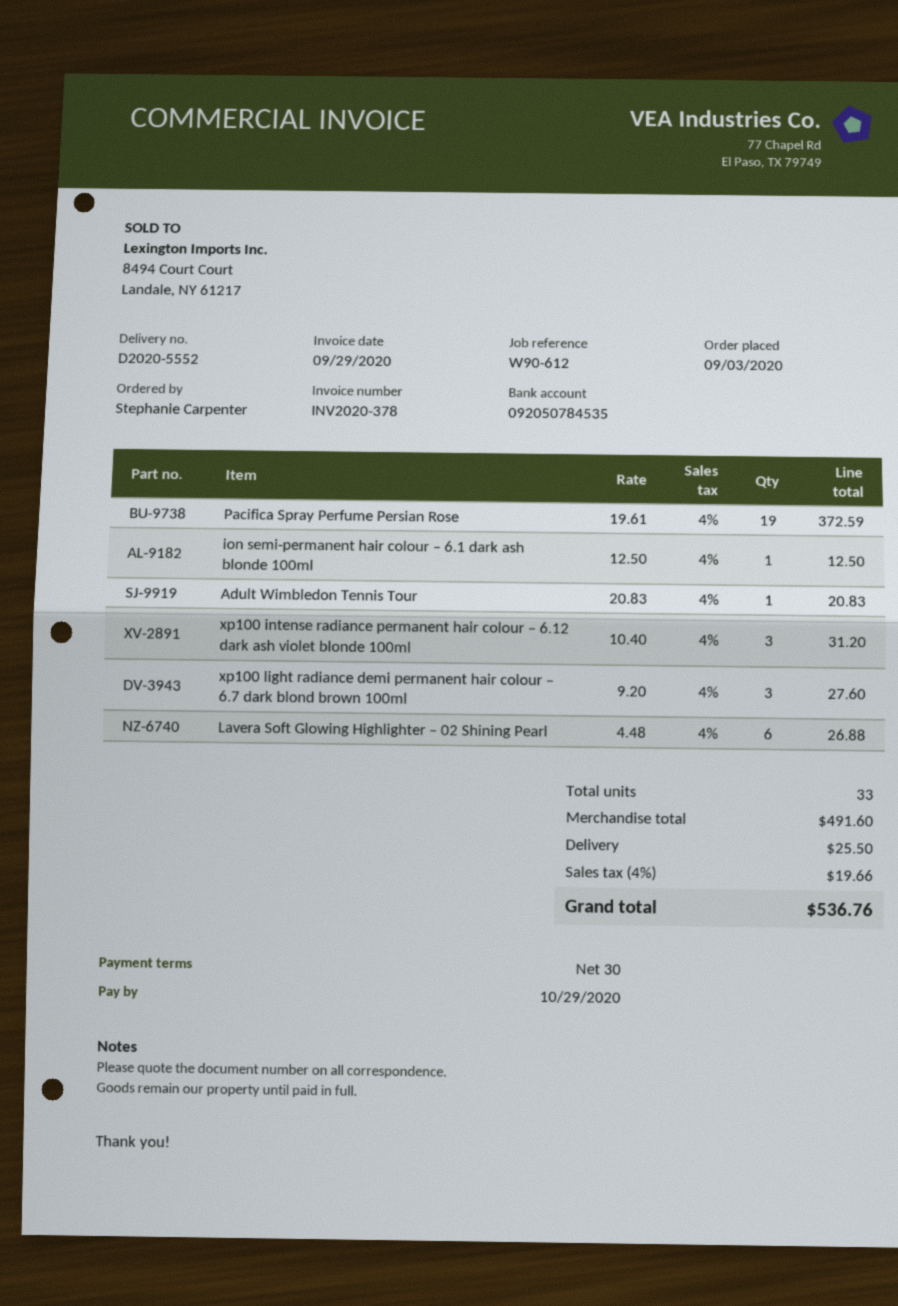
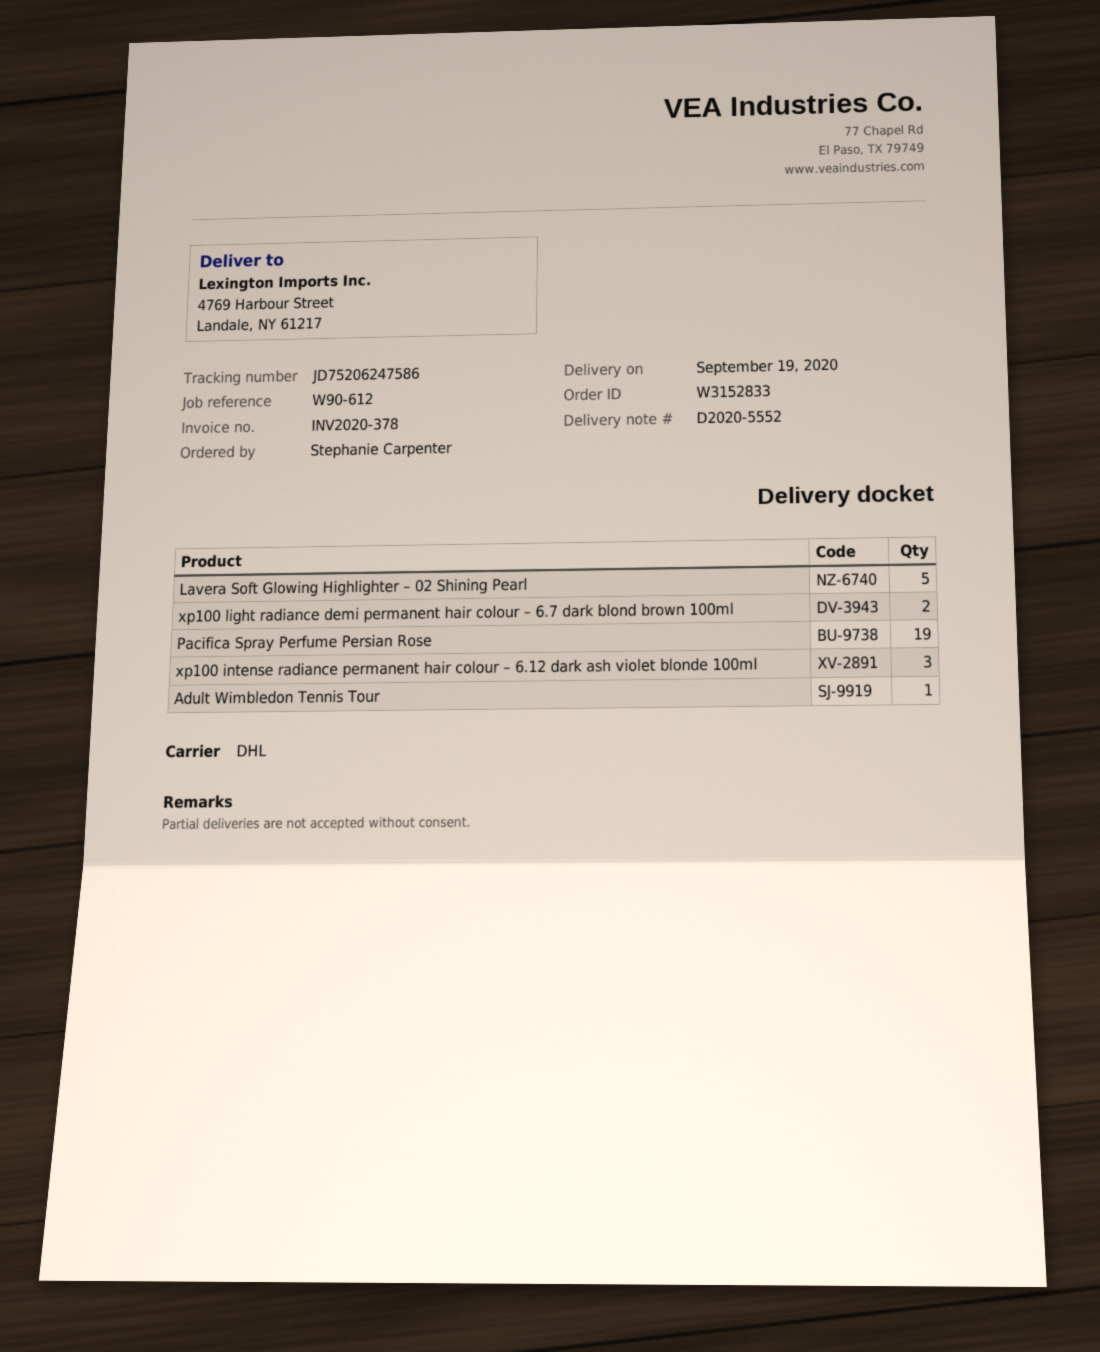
ion semi-permanent hair colour – 6.1 dark ash blonde 100ml: 1 -> none
xp100 light radiance demi permanent hair colour – 6.7 dark blond brown 100ml: 3 -> 2
Lavera Soft Glowing Highlighter – 02 Shining Pearl: 6 -> 5

